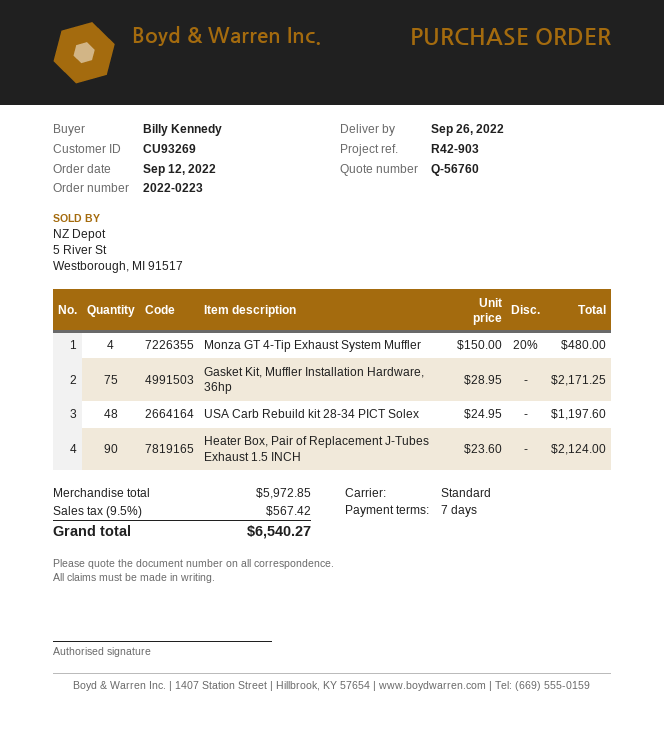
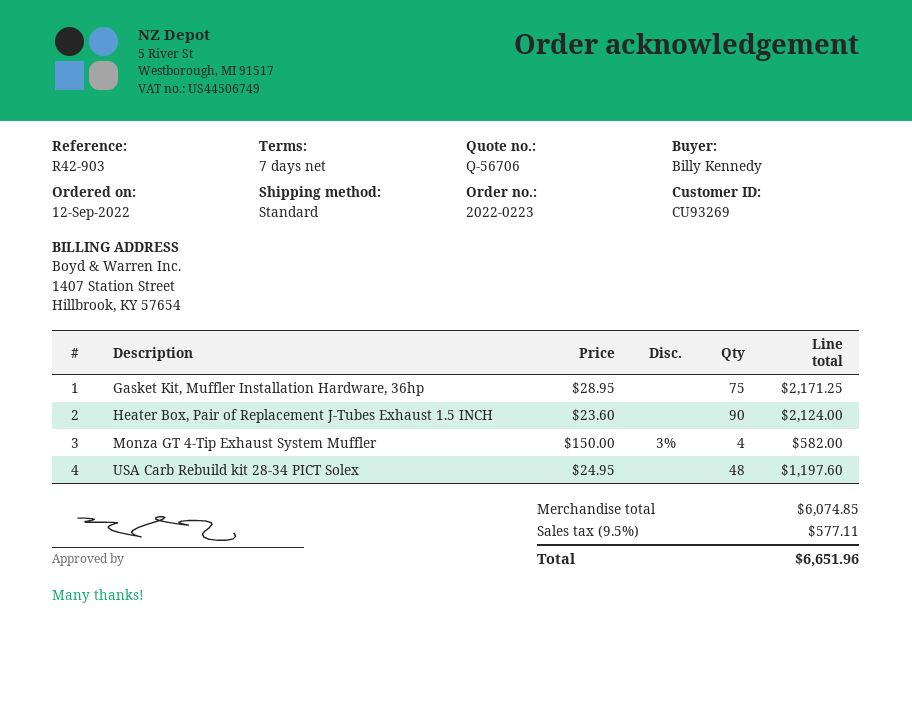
quote number: Q-56760 -> Q-56706
Monza GT 4-Tip Exhaust System Muffler: 4 x 150.00 - 20% = 480.00 -> 4 x 150.00 - 3% = 582.00
subtotal: 5972.85 -> 6074.85
tax: 9.5% = 567.42 -> 9.5% = 577.11
total: 6540.27 -> 6651.96

